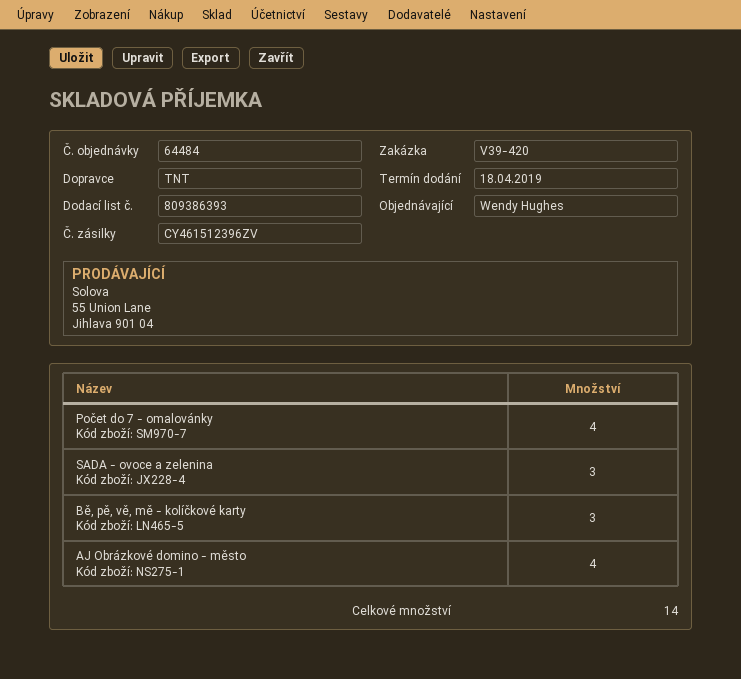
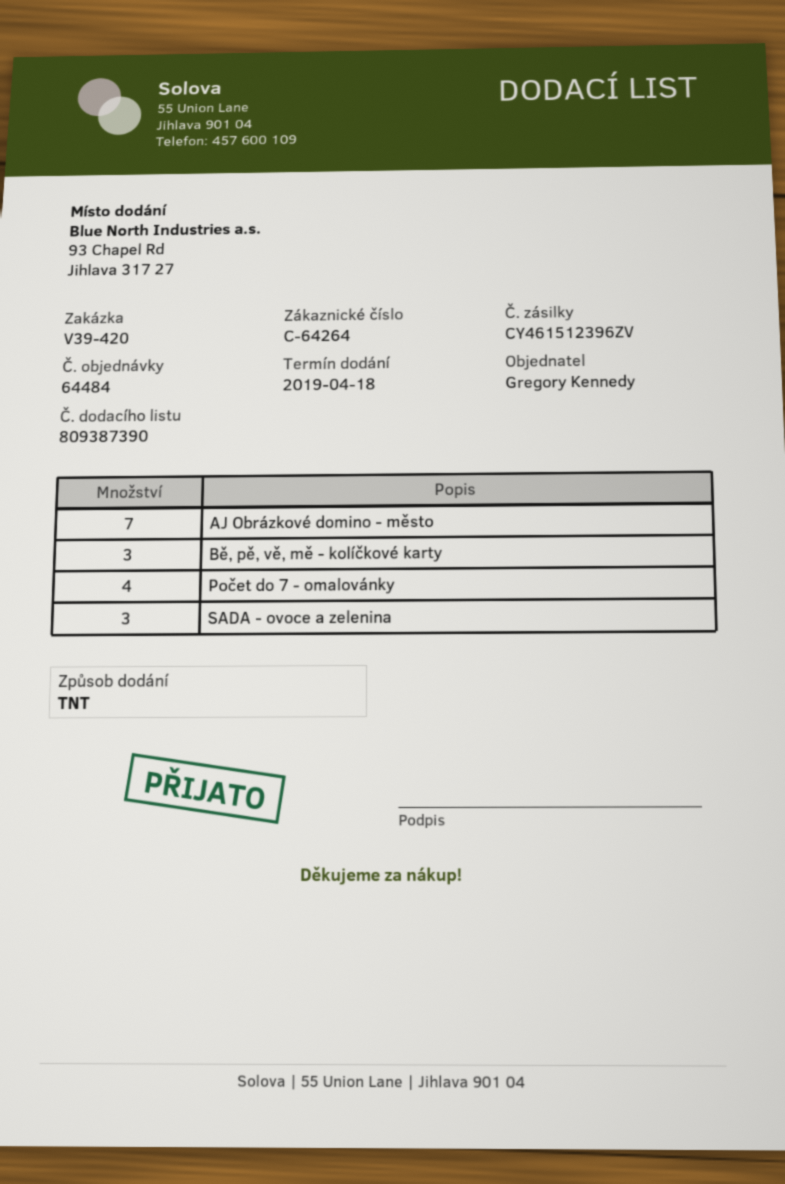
delivery note number: 809386393 -> 809387390
ordered by: Wendy Hughes -> Gregory Kennedy
AJ Obrázkové domino - město: 4 -> 7

